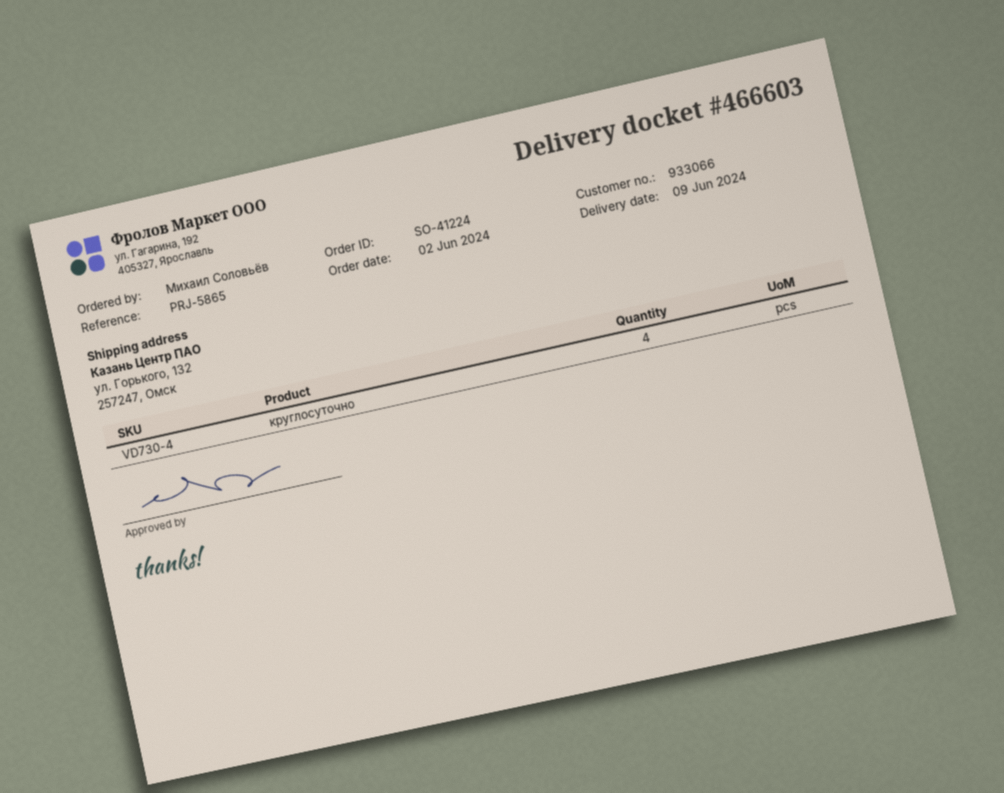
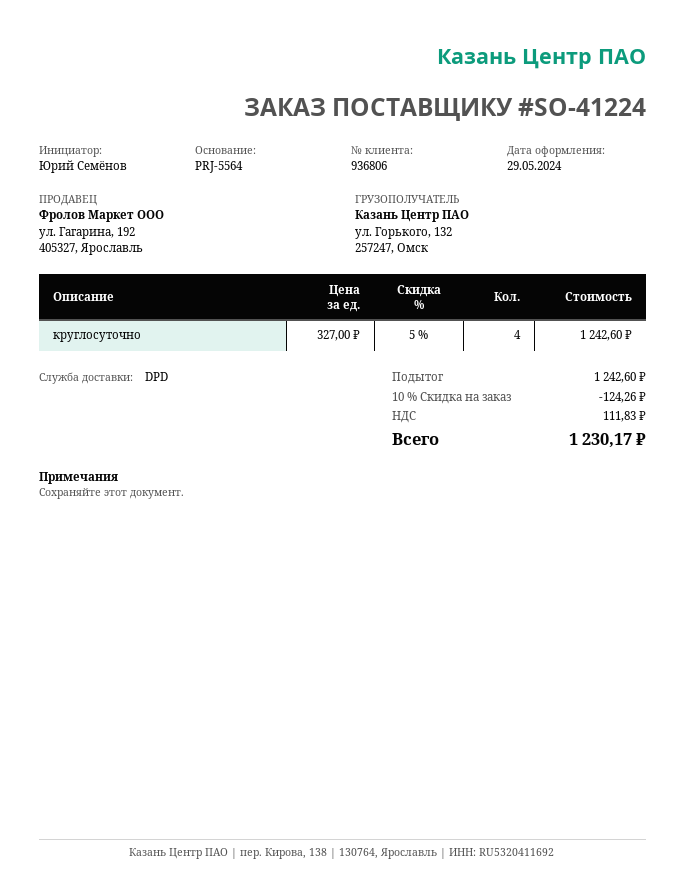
order date: 2024-06-02 -> 2024-05-29
customer number: 933066 -> 936806
reference: PRJ-5865 -> PRJ-5564
ordered by: Михаил Соловьёв -> Юрий Семёнов

